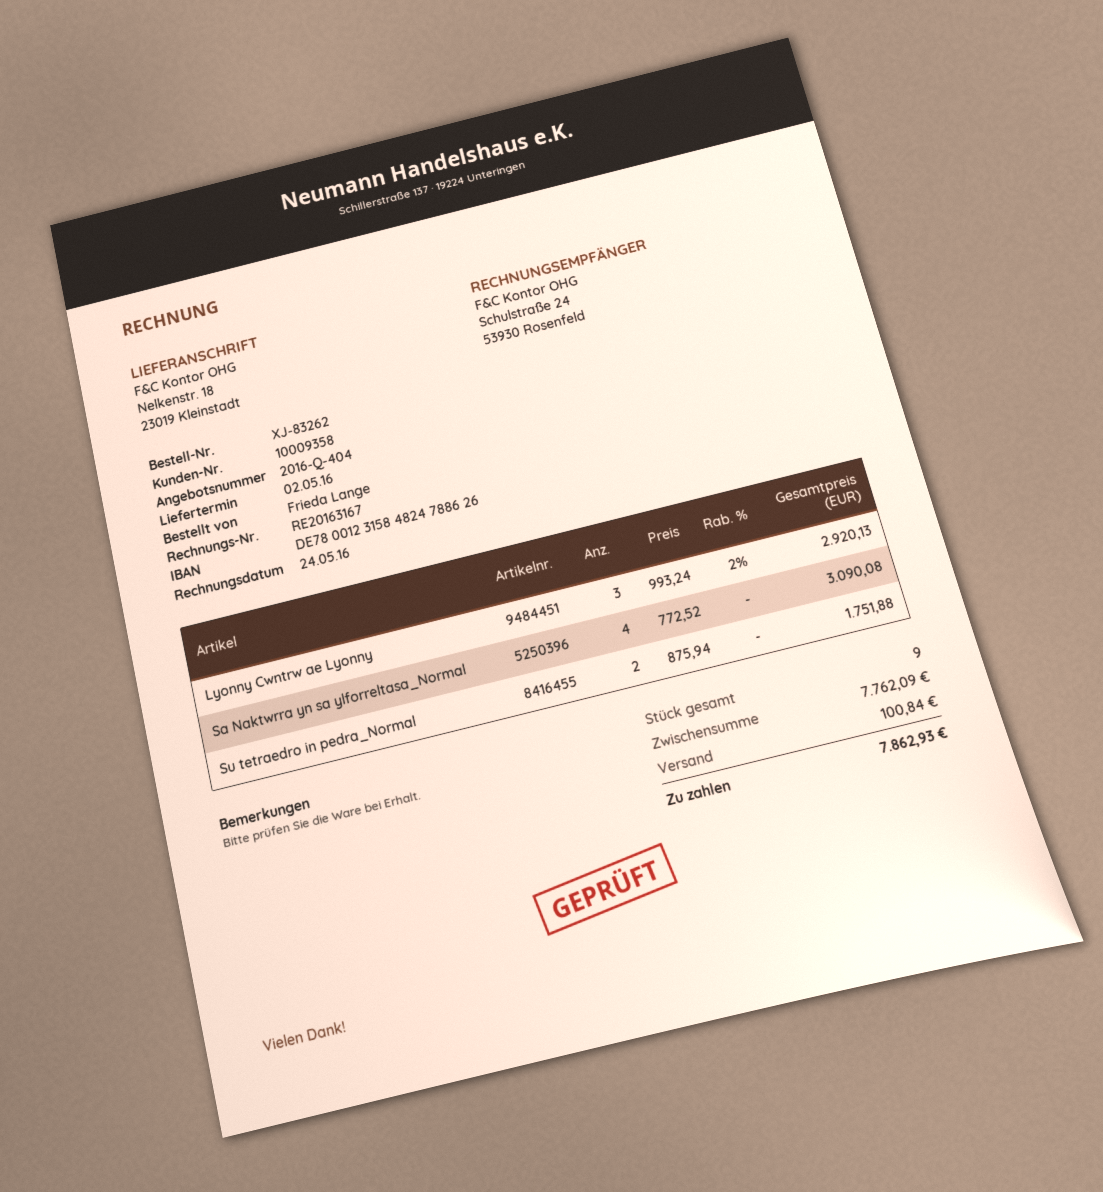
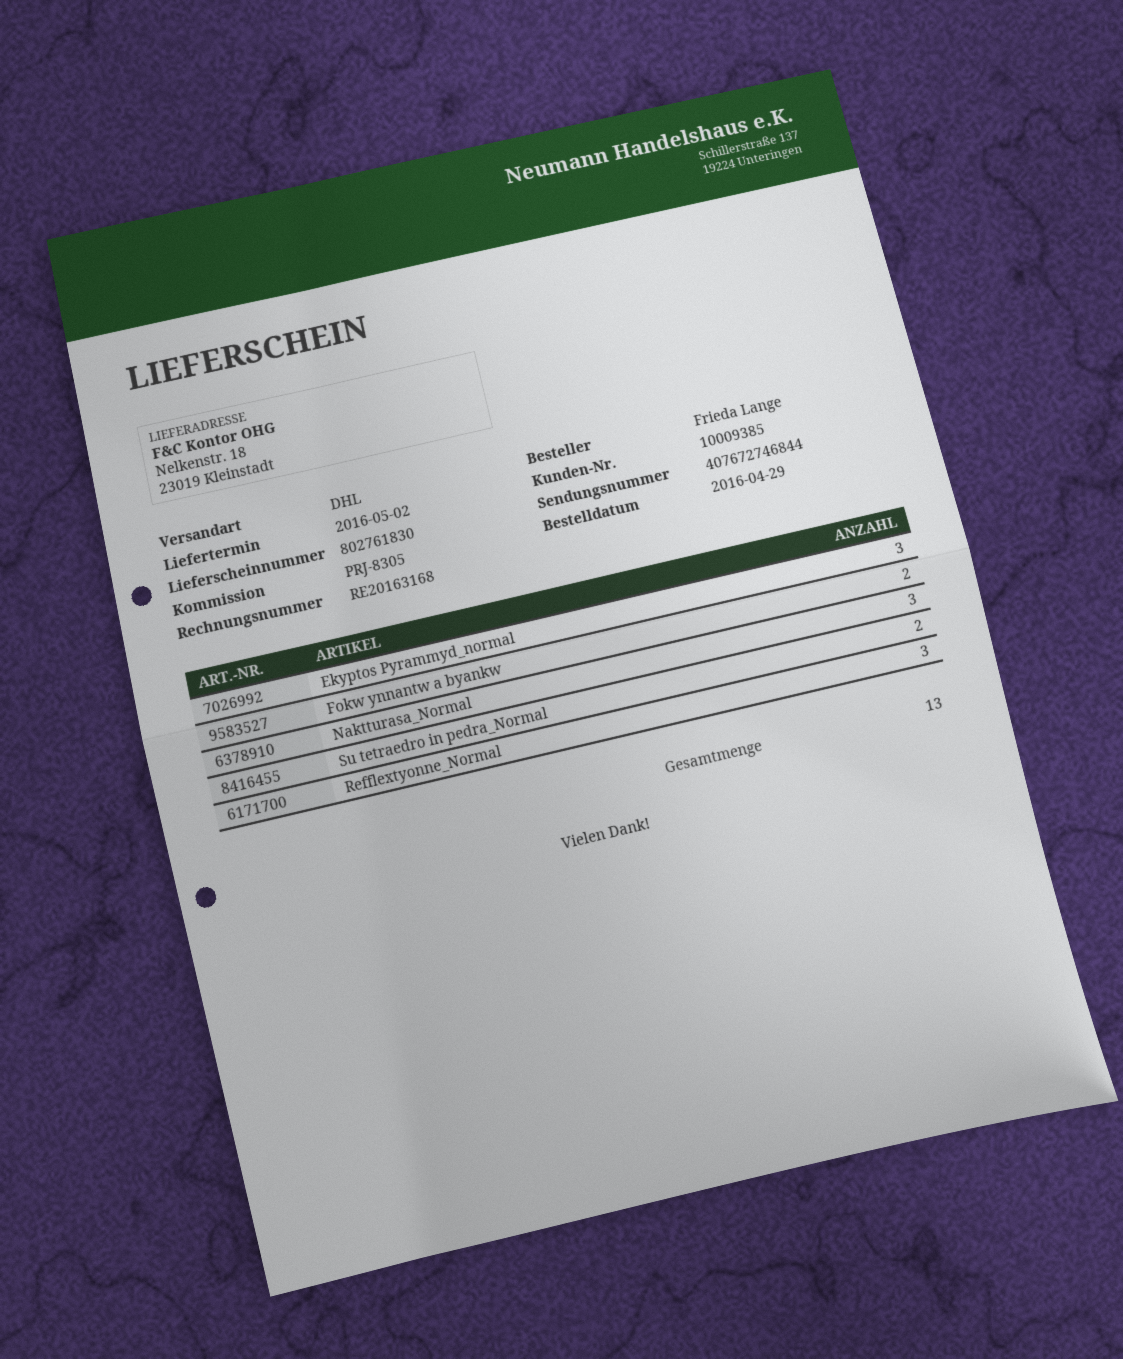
invoice number: RE20163167 -> RE20163168
customer number: 10009358 -> 10009385
Lyonny Cwntrw ae Lyonny: 3 -> none
Sa Naktwrra yn sa ylforreltasa_Normal: 4 -> none
Ekyptos Pyrammyd_normal: none -> 3
Fokw ynnantw a byankw: none -> 2
Naktturasa_Normal: none -> 3
Refflextyonne_Normal: none -> 3
total quantity: 9 -> 13

